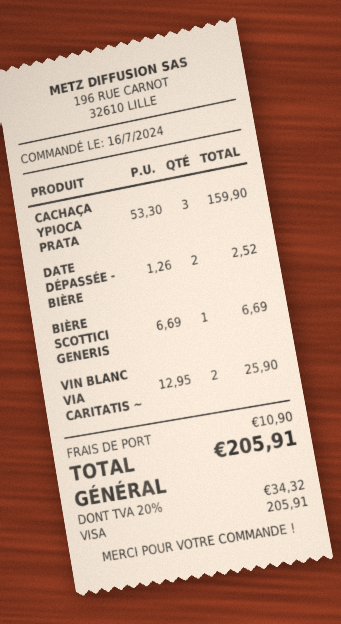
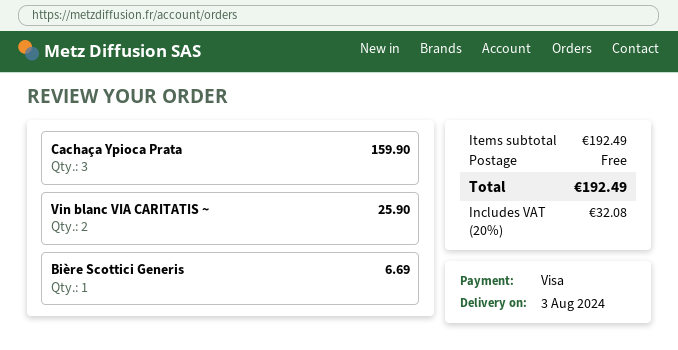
DATE DÉPASSÉE - BIÈRE: 2 for 2.52 -> none
shipping: 10.90 -> 0.00
tax: 20% = 34.32 -> 20% = 32.08
total: 205.91 -> 192.49

